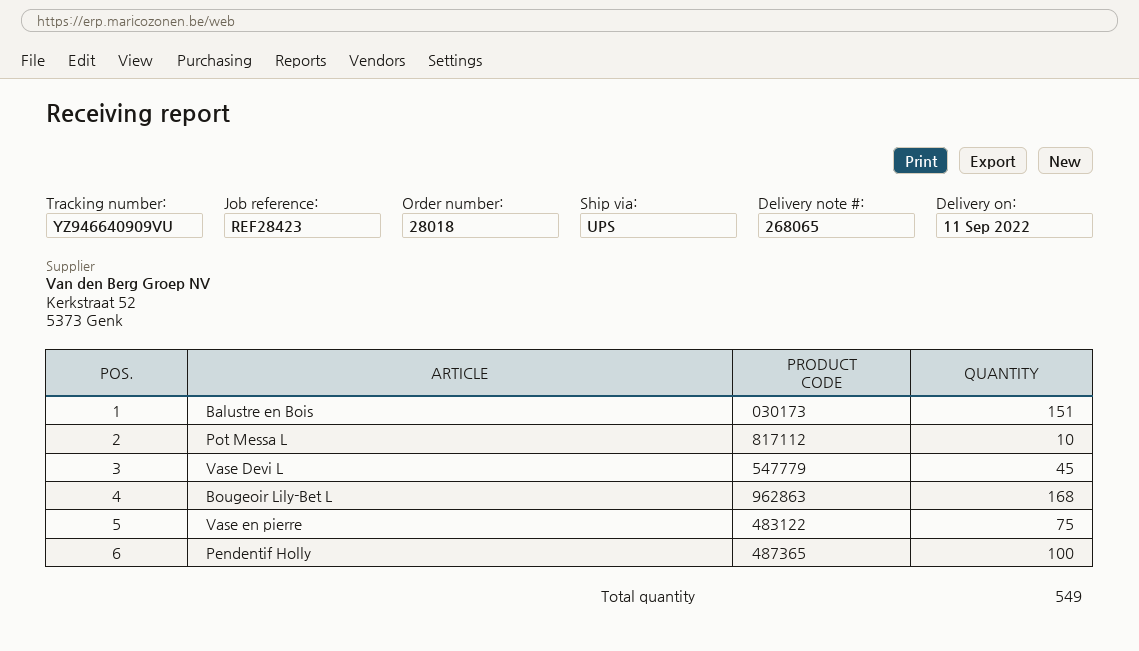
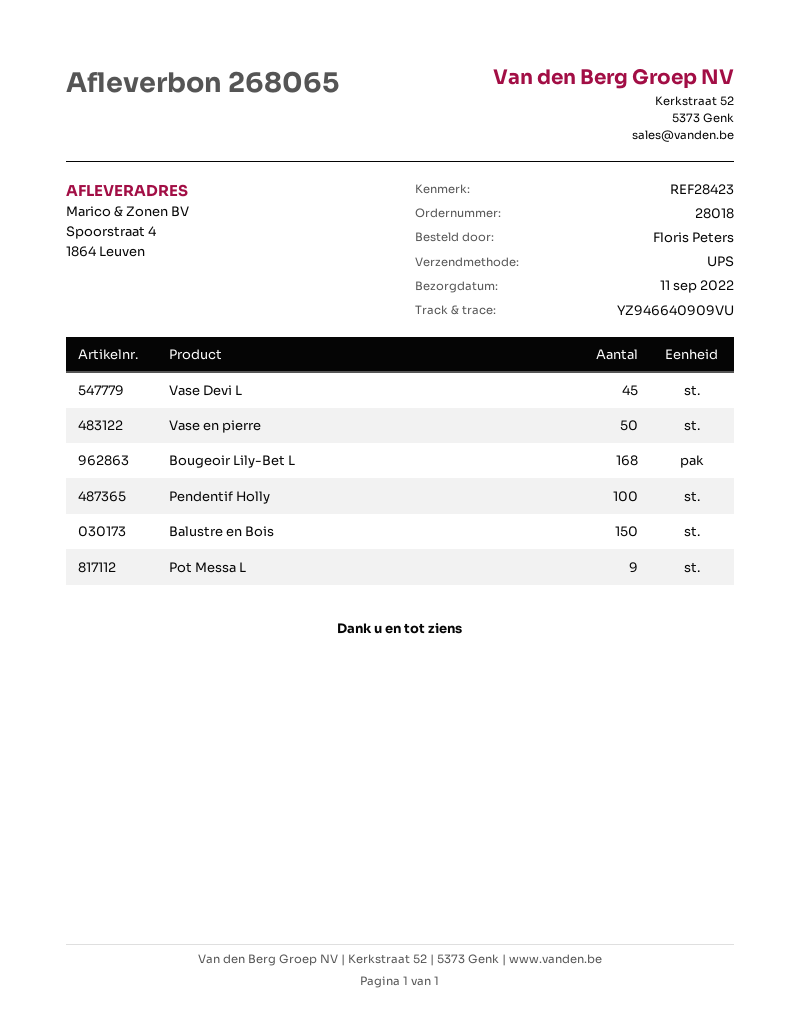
Balustre en Bois: 151 -> 150
Pot Messa L: 10 -> 9
Vase en pierre: 75 -> 50

